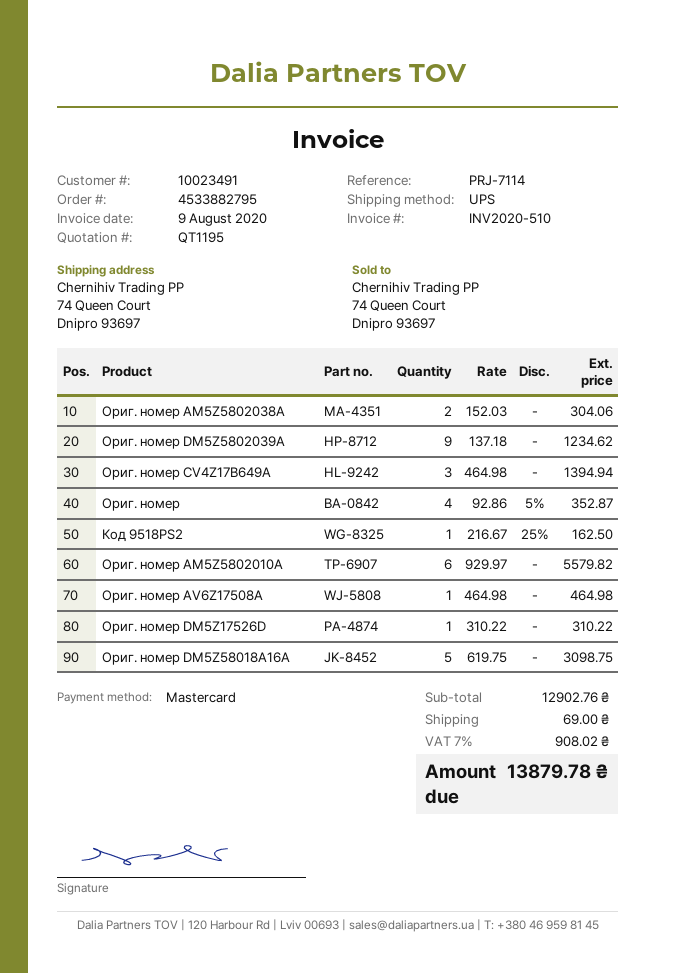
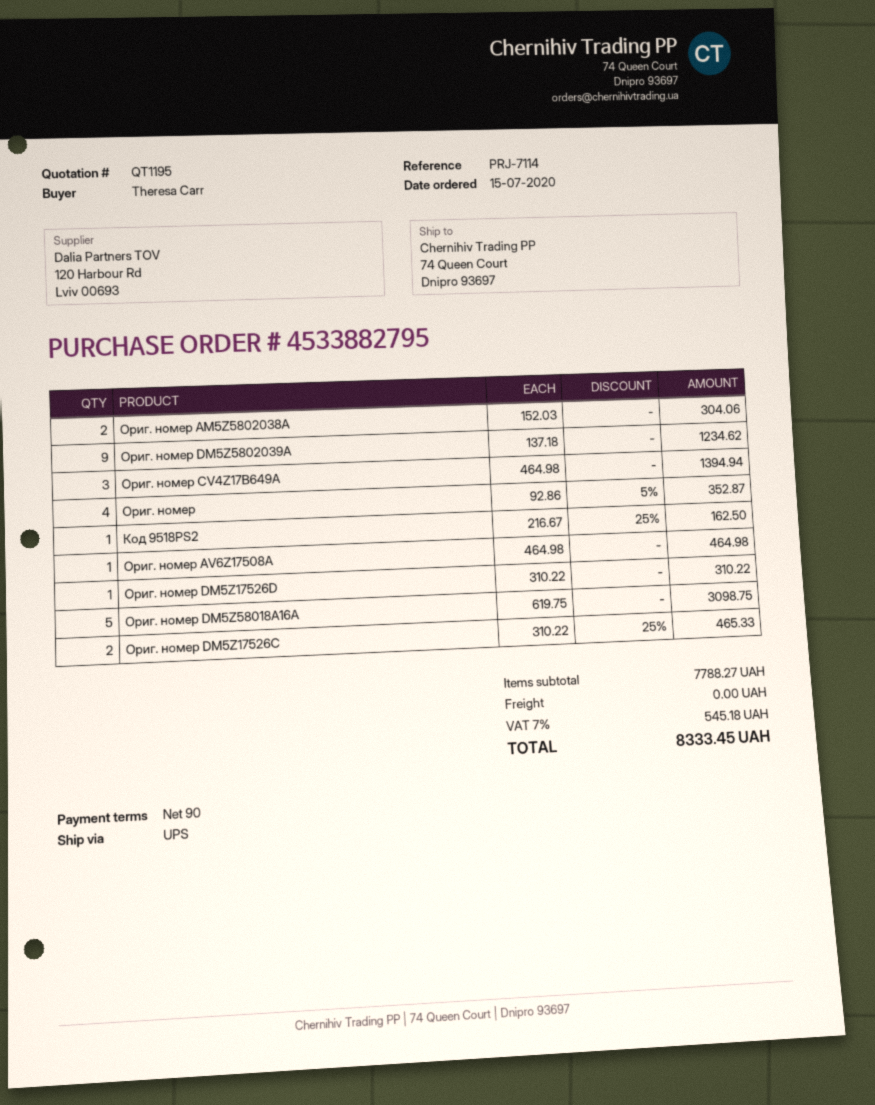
Ориг. номер AM5Z5802010A: 6 x 929.97 = 5579.82 -> none
Ориг. номер DM5Z17526C: none -> 2 x 310.22 - 25% = 465.33
subtotal: 12902.76 -> 7788.27
shipping: 69.00 -> 0.00
tax: 7% = 908.02 -> 7% = 545.18
total: 13879.78 -> 8333.45

